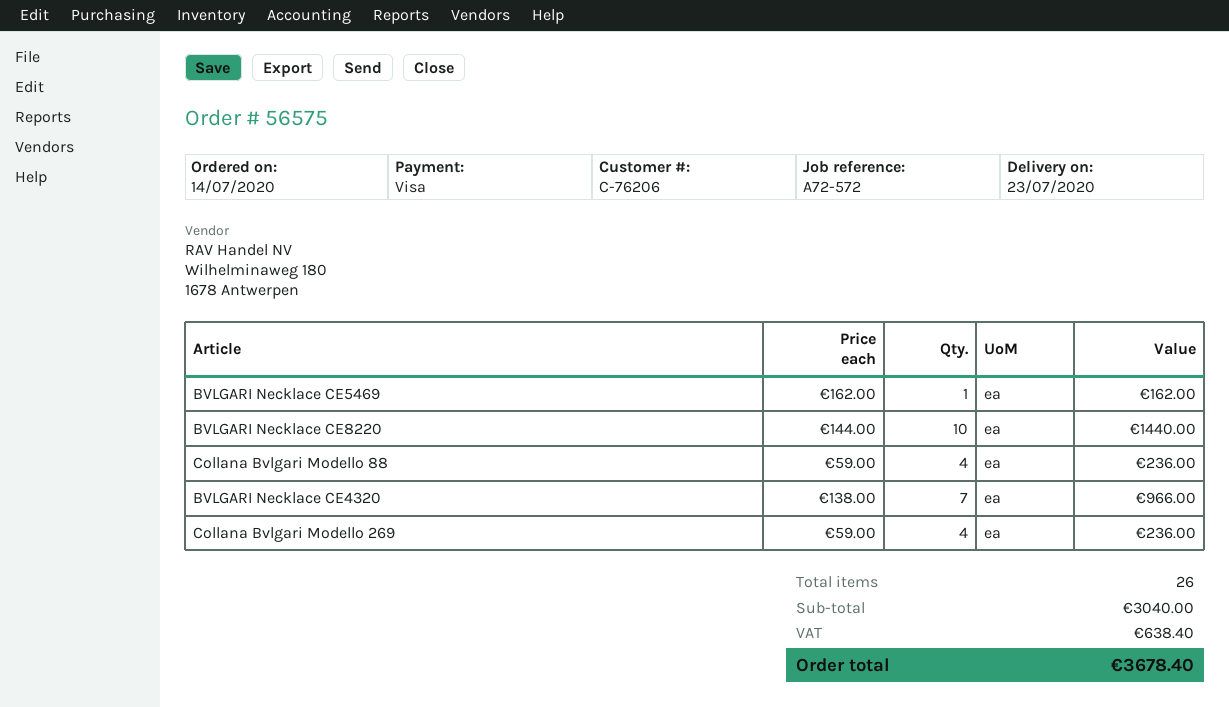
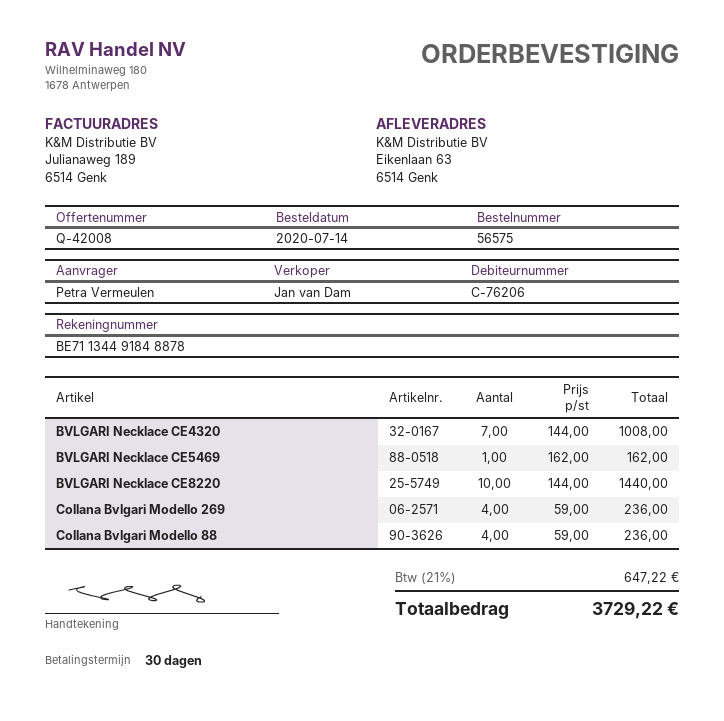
BVLGARI Necklace CE4320: 7 x 138.00 = 966.00 -> 7 x 144.00 = 1008.00
tax: 638.40 -> 647.22
total: 3678.40 -> 3729.22

